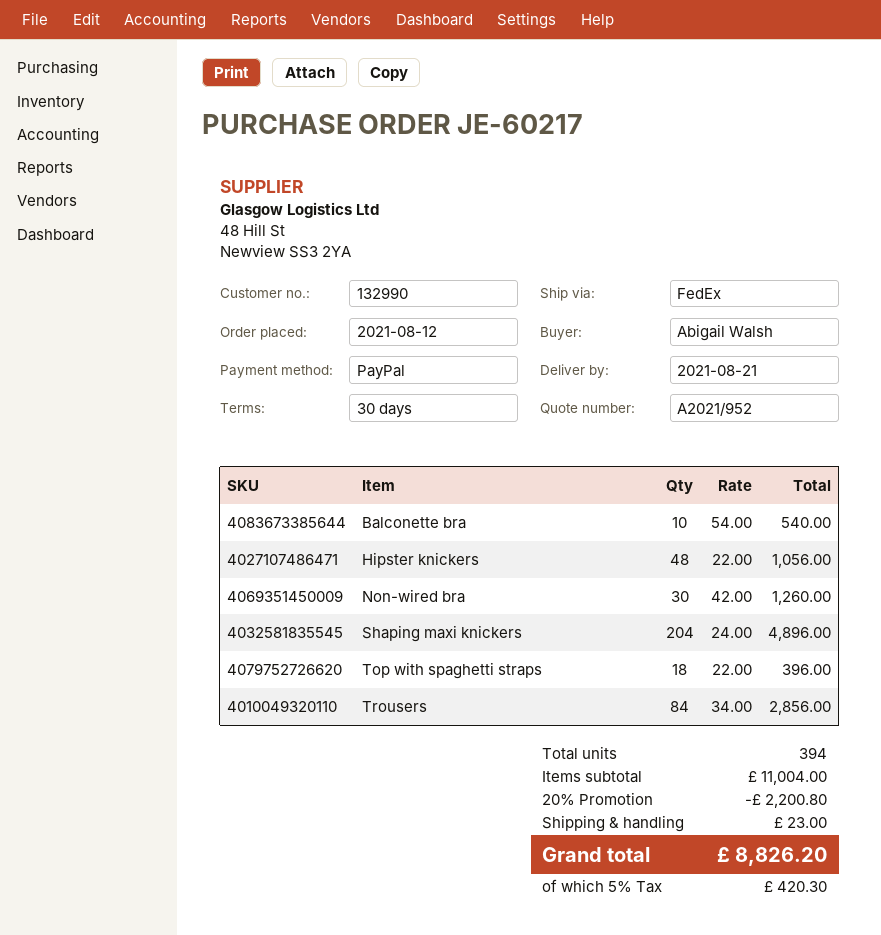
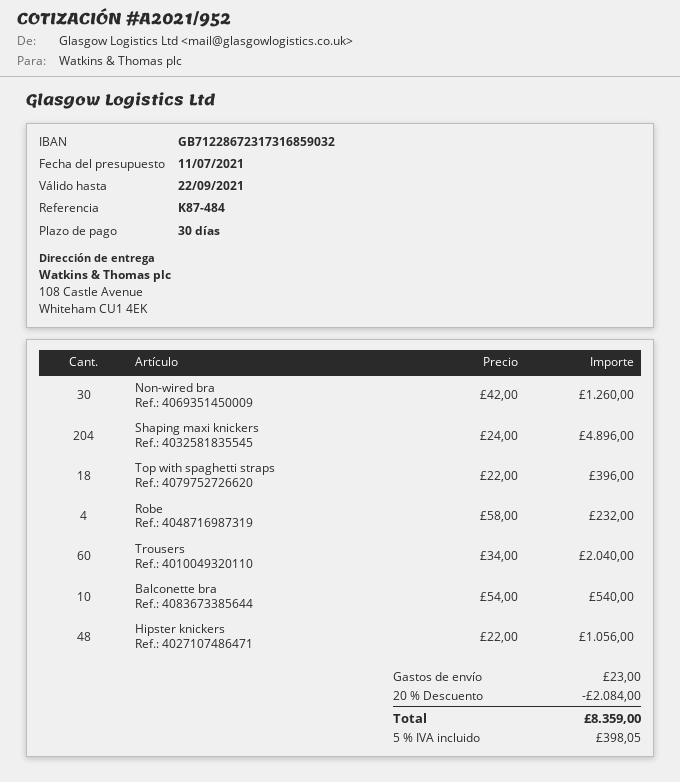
Trousers: 84 x 34.00 = 2856.00 -> 60 x 34.00 = 2040.00
Robe: none -> 4 x 58.00 = 232.00
discount: 20% = 2200.80 -> 20% = 2084.00
tax: 5% = 420.30 -> 5% = 398.05
total: 8826.20 -> 8359.00

